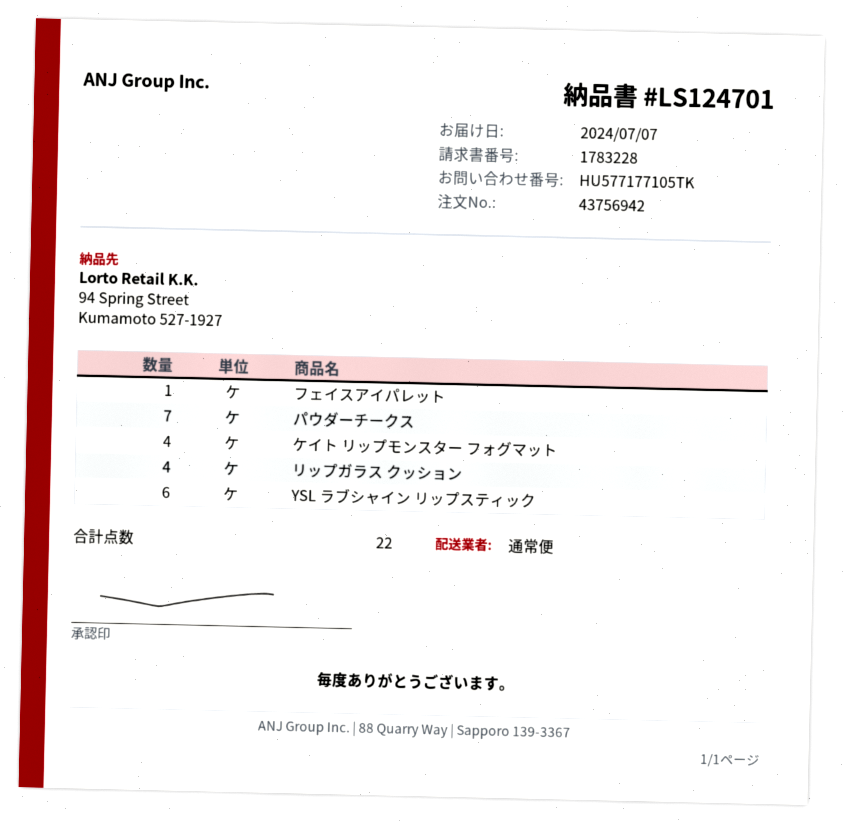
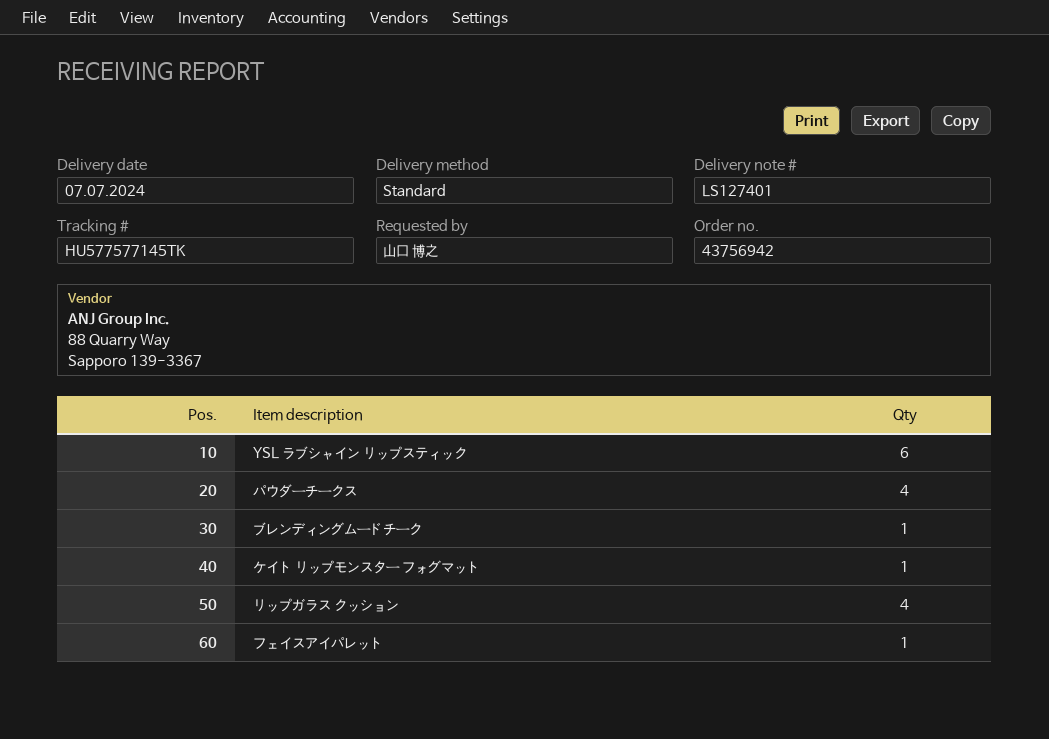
delivery note number: LS124701 -> LS127401
tracking number: HU577177105TK -> HU577577145TK
パウダーチークス: 7 -> 4
ケイト リップモンスター フォグマット: 4 -> 1
ブレンディングムードチーク: none -> 1

